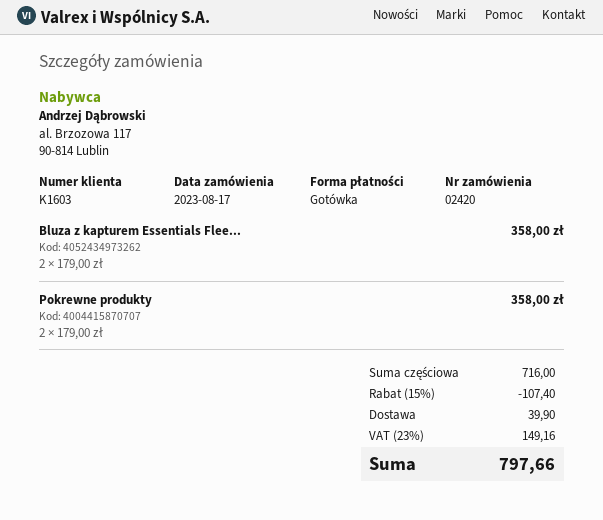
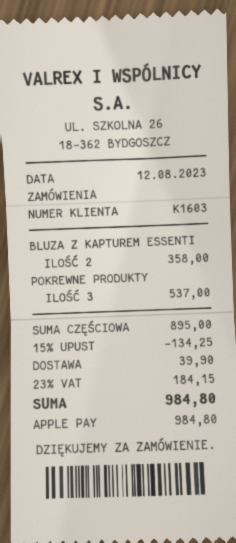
order date: 2023-08-17 -> 2023-08-12
payment method: cash -> Apple Pay
Pokrewne produkty: 2 for 358.00 -> 3 for 537.00
subtotal: 716.00 -> 895.00
discount: 15% = 107.40 -> 15% = 134.25
tax: 23% = 149.16 -> 23% = 184.15
total: 797.66 -> 984.80

